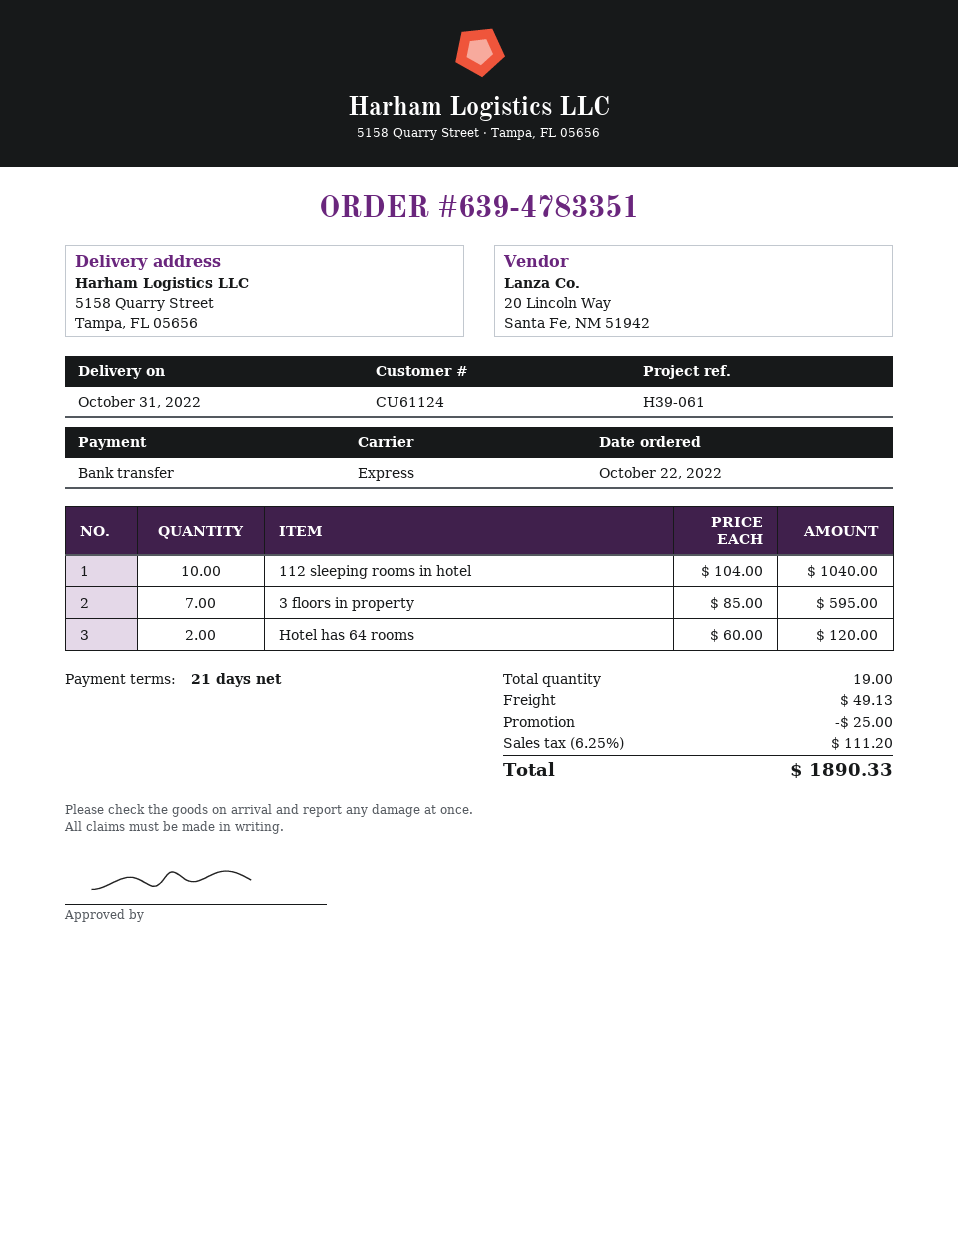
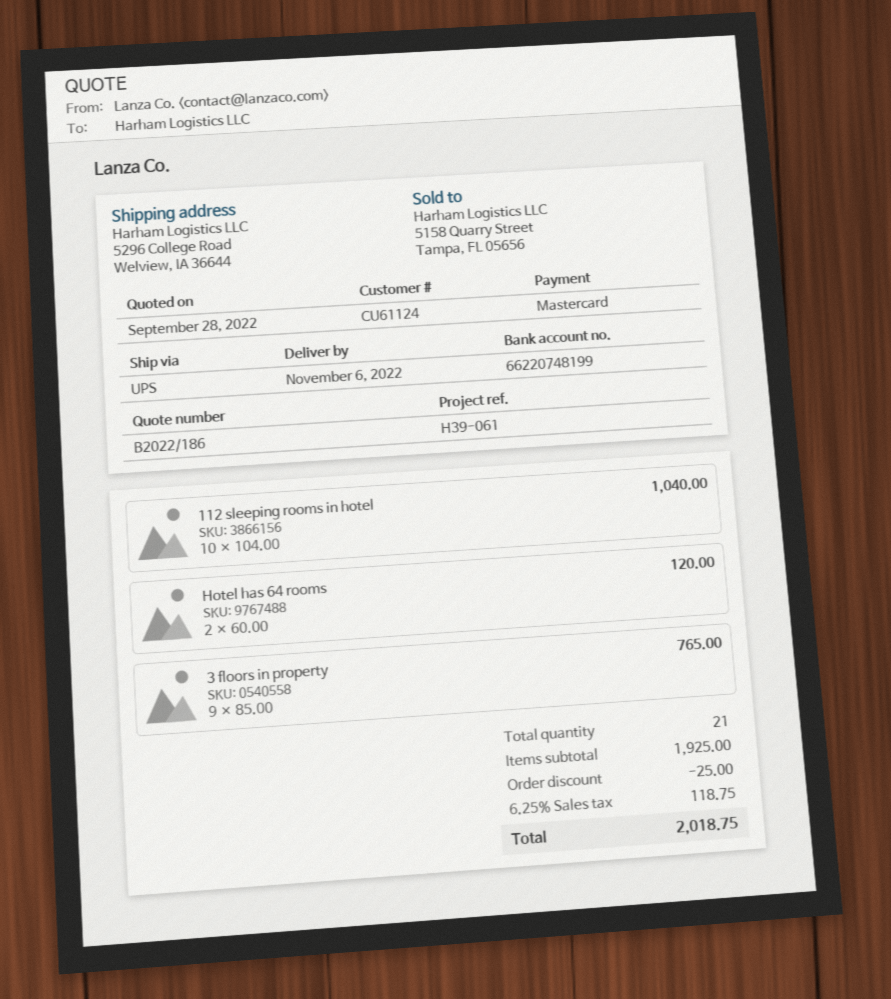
delivery date: 2022-10-31 -> 2022-11-06
payment method: bank transfer -> Mastercard
shipping method: express -> UPS
ship to: 5158 Quarry Street, Tampa, FL 05656 -> 5296 College Road, Welview, IA 36644
3 floors in property: 7 x 85.00 = 595.00 -> 9 x 85.00 = 765.00
total quantity: 19 -> 21
shipping: 49.13 -> none
tax: 6.25% = 111.20 -> 6.25% = 118.75
total: 1890.33 -> 2018.75

